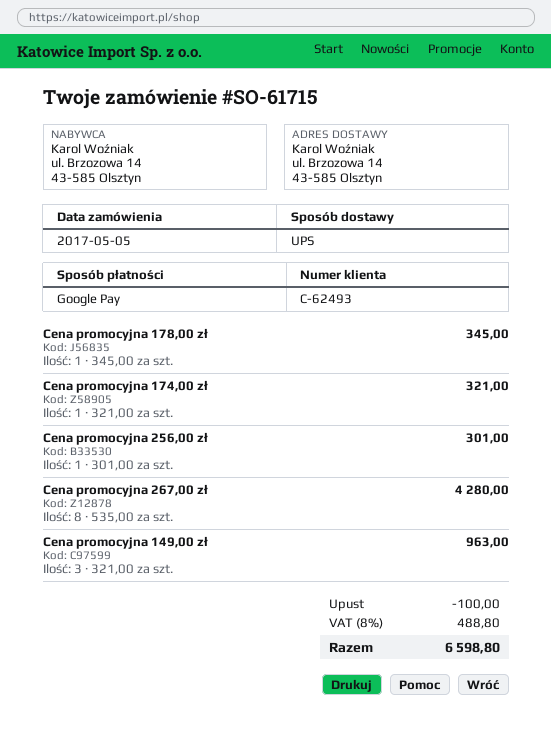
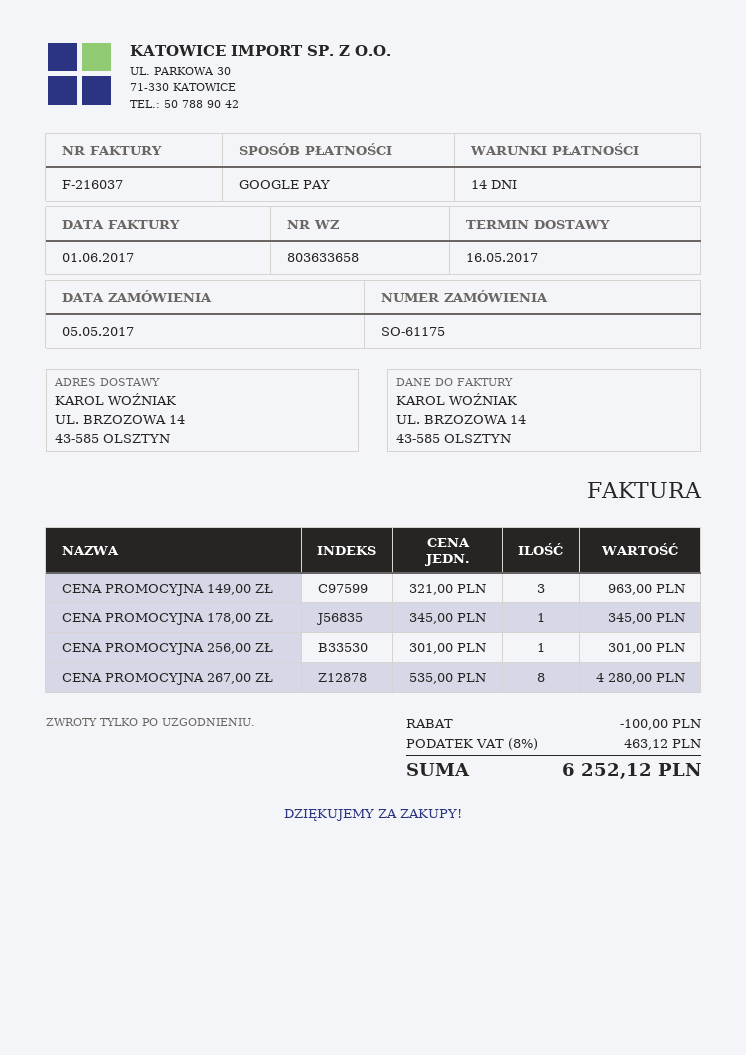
order number: SO-61715 -> SO-61175
Cena promocyjna 174,00 zł: 1 x 321.00 = 321.00 -> none
tax: 8% = 488.80 -> 8% = 463.12
total: 6598.80 -> 6252.12

